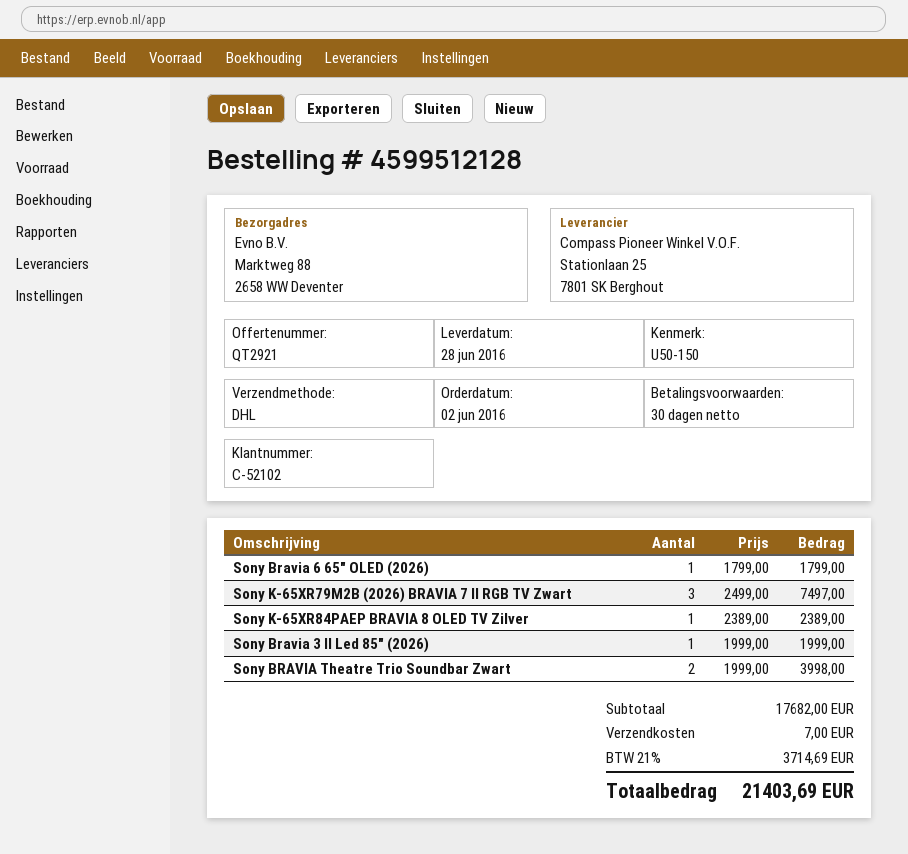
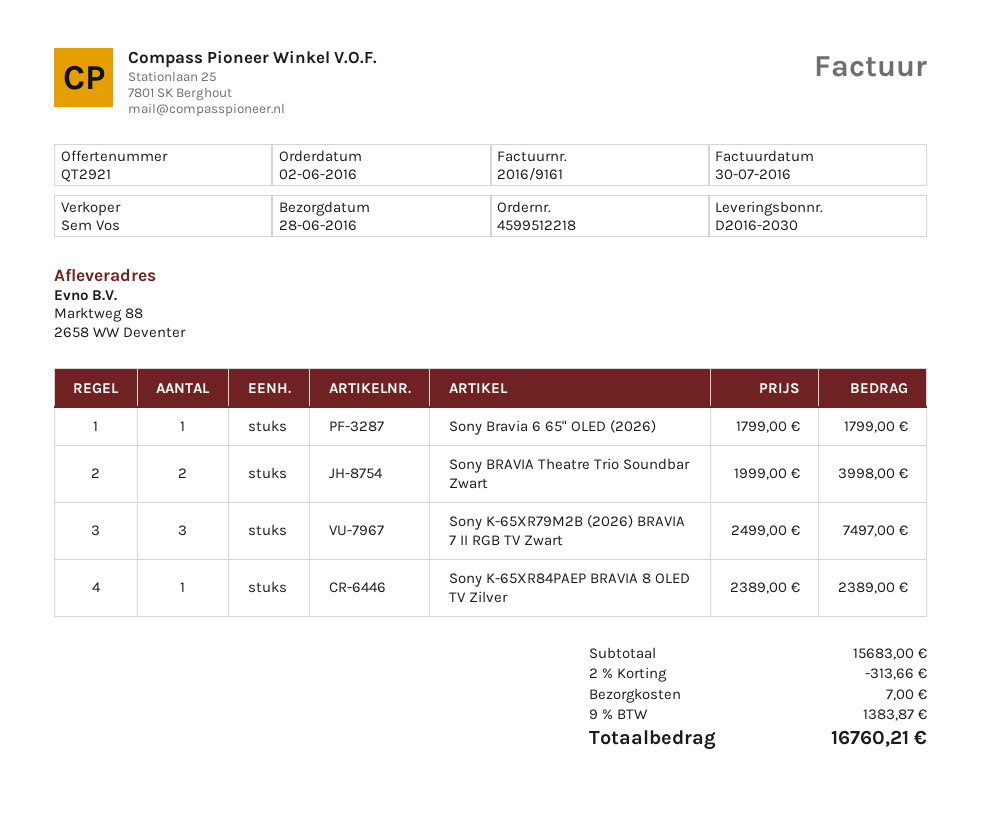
order number: 4599512128 -> 4599512218
Sony Bravia 3 II Led 85" (2026): 1 x 1999.00 = 1999.00 -> none
subtotal: 17682.00 -> 15683.00
discount: none -> 2% = 313.66
tax: 21% = 3714.69 -> 9% = 1383.87
total: 21403.69 -> 16760.21

